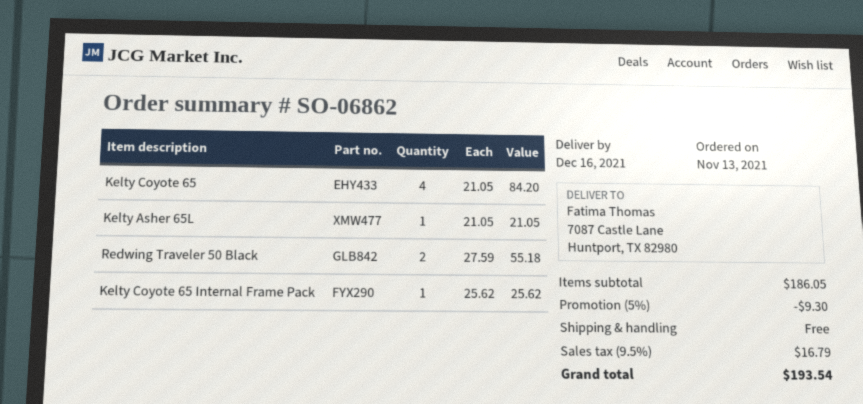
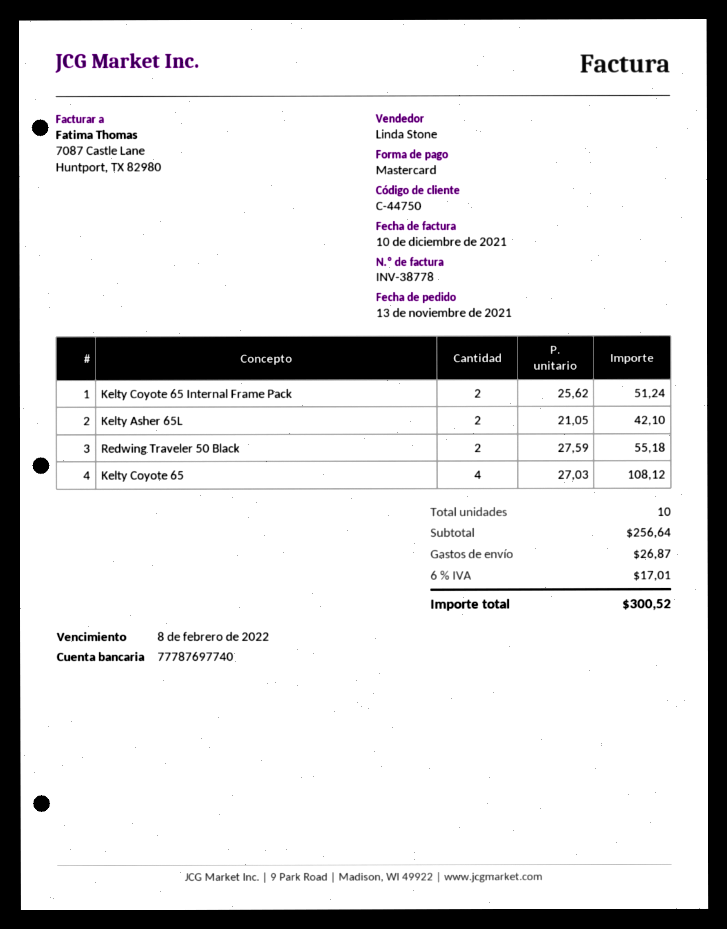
Kelty Coyote 65: 4 x 21.05 = 84.20 -> 4 x 27.03 = 108.12
Kelty Asher 65L: 1 x 21.05 = 21.05 -> 2 x 21.05 = 42.10
Kelty Coyote 65 Internal Frame Pack: 1 x 25.62 = 25.62 -> 2 x 25.62 = 51.24
subtotal: 186.05 -> 256.64
discount: 5% = 9.30 -> none
shipping: 0.00 -> 26.87
tax: 9.5% = 16.79 -> 6% = 17.01
total: 193.54 -> 300.52

